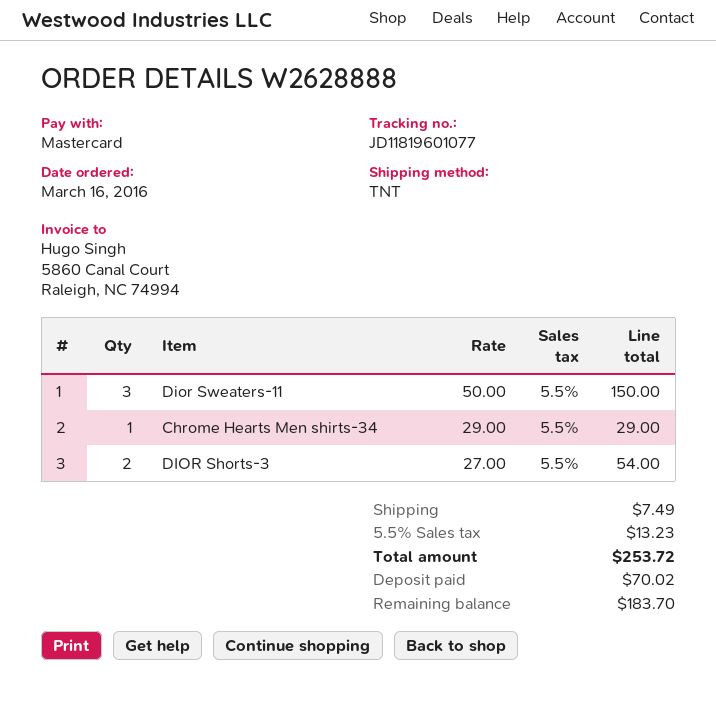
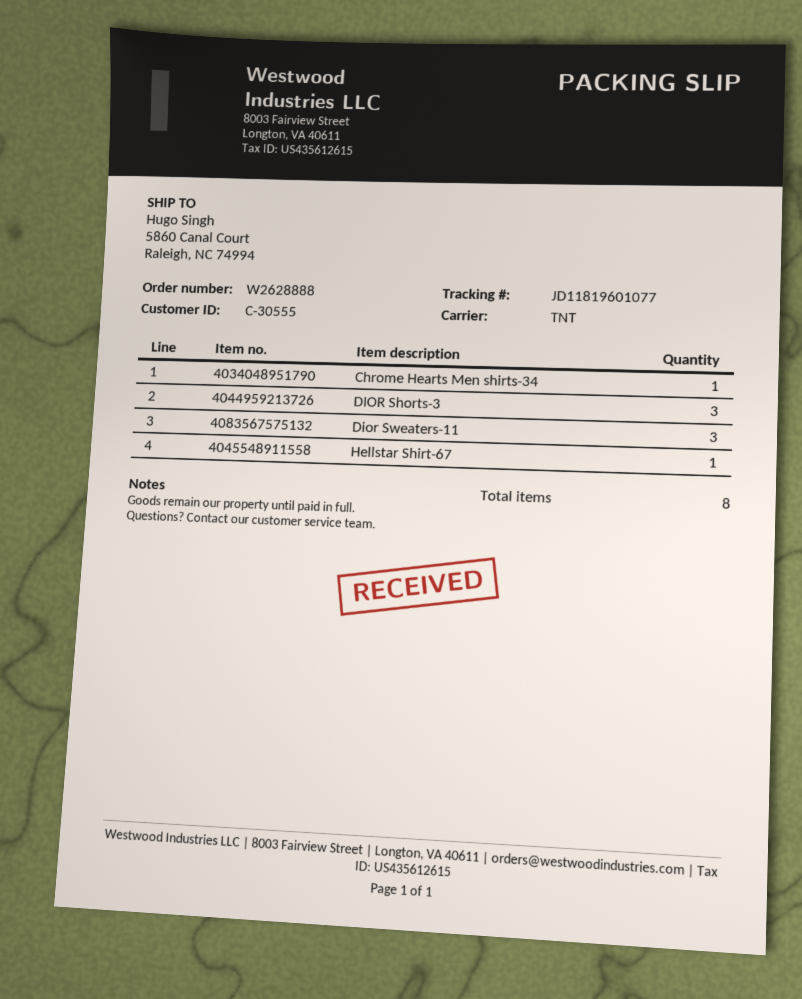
DIOR Shorts-3: 2 -> 3
Hellstar Shirt-67: none -> 1

